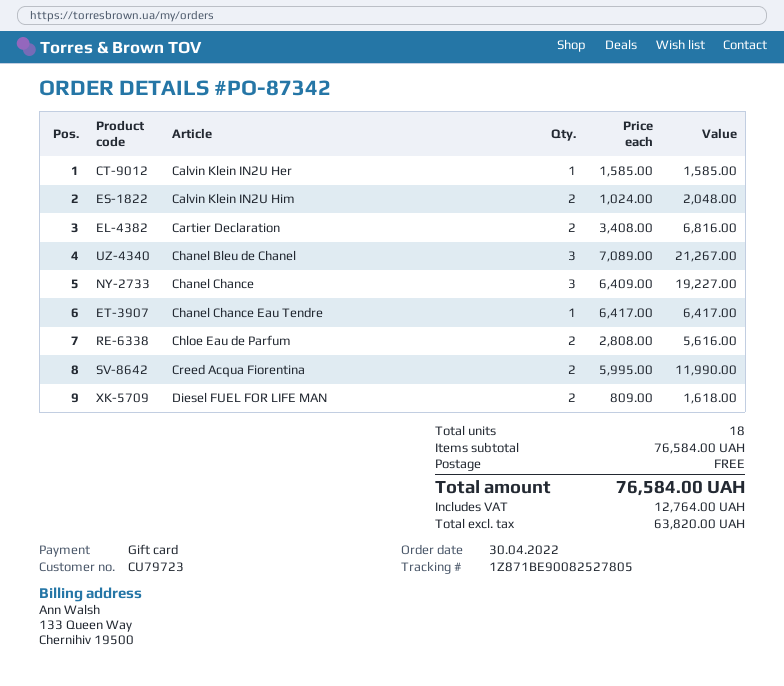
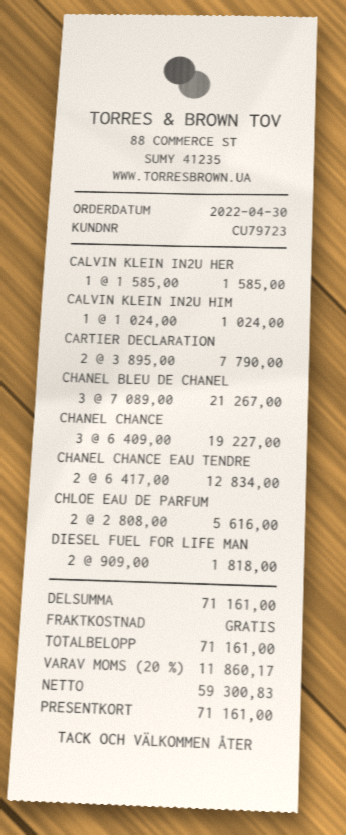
Calvin Klein IN2U Him: 2 x 1024.00 = 2048.00 -> 1 x 1024.00 = 1024.00
Cartier Declaration: 2 x 3408.00 = 6816.00 -> 2 x 3895.00 = 7790.00
Chanel Chance Eau Tendre: 1 x 6417.00 = 6417.00 -> 2 x 6417.00 = 12834.00
Creed Acqua Fiorentina: 2 x 5995.00 = 11990.00 -> none
Diesel FUEL FOR LIFE MAN: 2 x 809.00 = 1618.00 -> 2 x 909.00 = 1818.00
subtotal: 76584.00 -> 71161.00
net: 63820.00 -> 59300.83
tax: 12764.00 -> 11860.17
total: 76584.00 -> 71161.00

